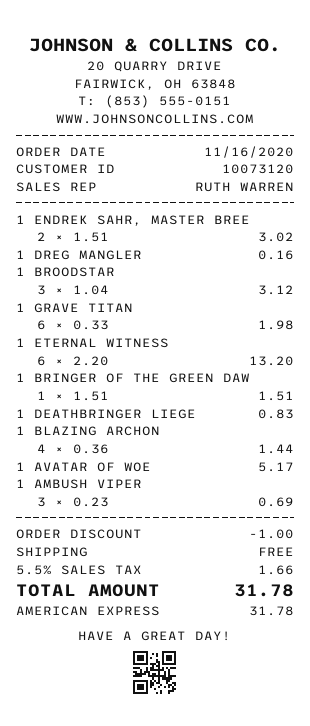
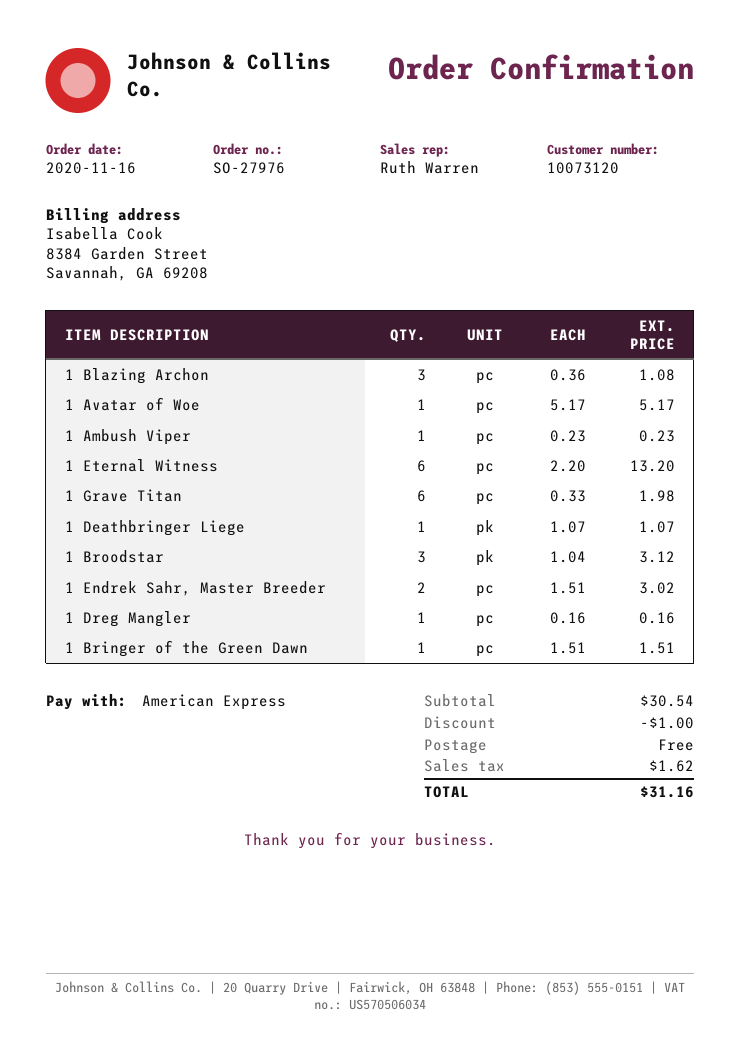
1 DEATHBRINGER LIEGE: 1 x 0.83 = 0.83 -> 1 x 1.07 = 1.07
1 BLAZING ARCHON: 4 x 0.36 = 1.44 -> 3 x 0.36 = 1.08
1 AMBUSH VIPER: 3 x 0.23 = 0.69 -> 1 x 0.23 = 0.23
tax: 1.66 -> 1.62
total: 31.78 -> 31.16

